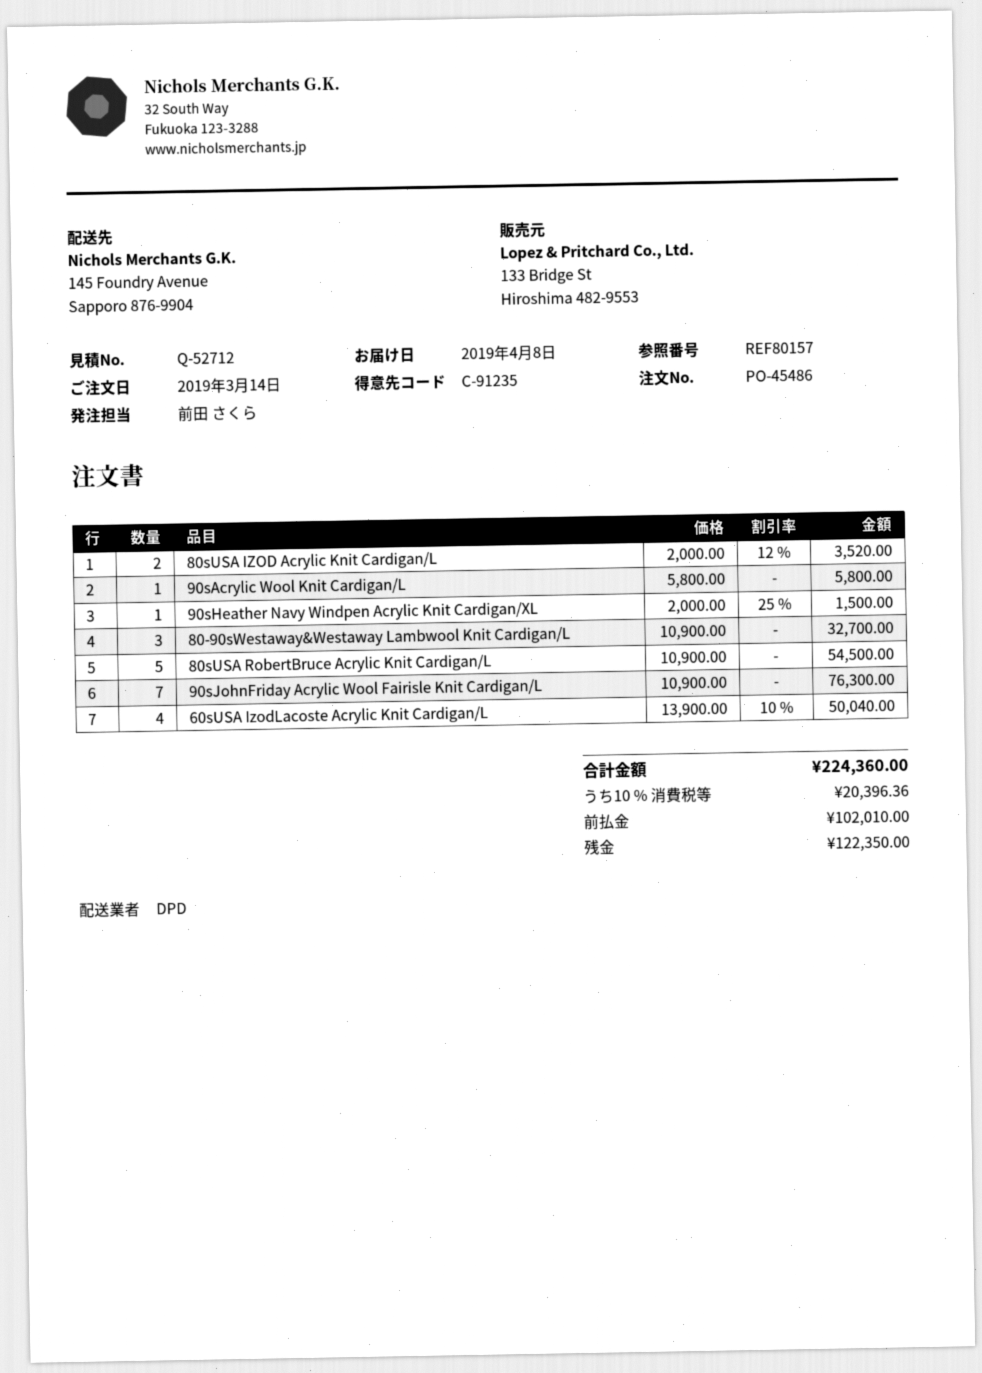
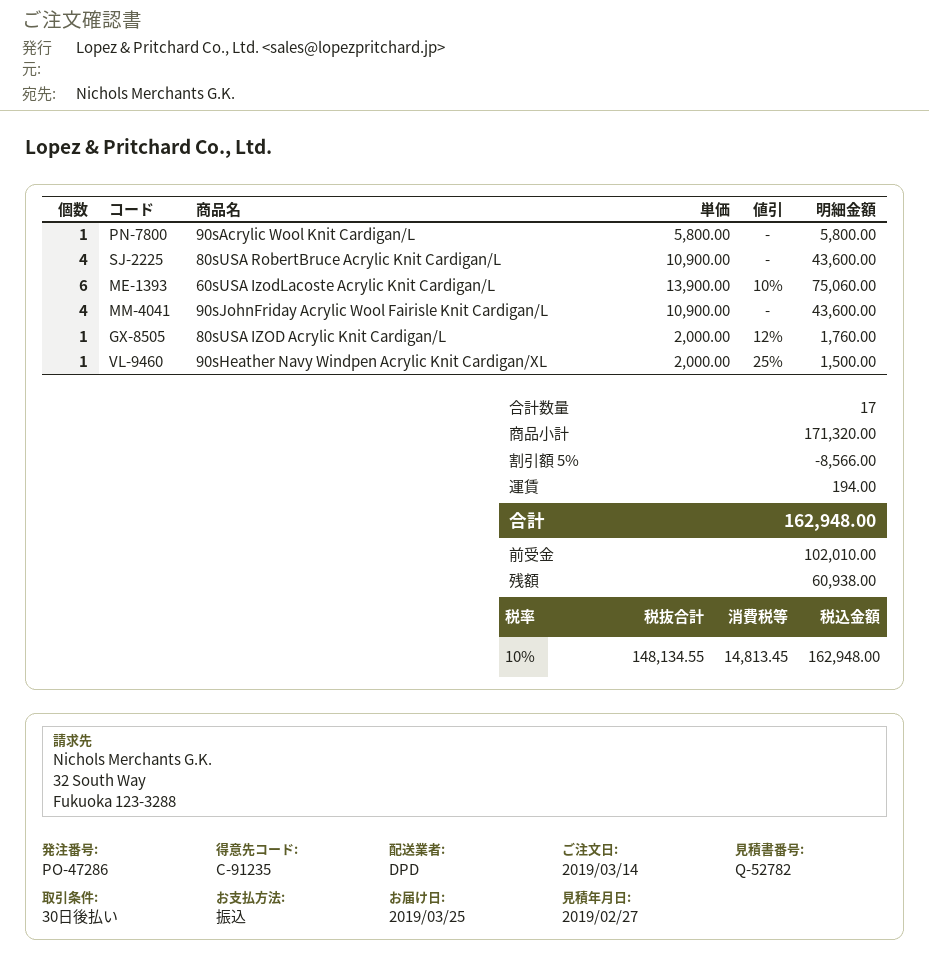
quote number: Q-52712 -> Q-52782
order number: PO-45486 -> PO-47286
delivery date: 2019-04-08 -> 2019-03-25
80sUSA IZOD Acrylic Knit Cardigan/L: 2 x 2000.00 - 12% = 3520.00 -> 1 x 2000.00 - 12% = 1760.00
80-90sWestaway&Westaway Lambwool Knit Cardigan/L: 3 x 10900.00 = 32700.00 -> none
80sUSA RobertBruce Acrylic Knit Cardigan/L: 5 x 10900.00 = 54500.00 -> 4 x 10900.00 = 43600.00
90sJohnFriday Acrylic Wool Fairisle Knit Cardigan/L: 7 x 10900.00 = 76300.00 -> 4 x 10900.00 = 43600.00
60sUSA IzodLacoste Acrylic Knit Cardigan/L: 4 x 13900.00 - 10% = 50040.00 -> 6 x 13900.00 - 10% = 75060.00
discount: none -> 5% = 8566.00
shipping: none -> 194.00
tax: 10% = 20396.36 -> 10% = 14813.45
total: 224360.00 -> 162948.00
balance: 122350.00 -> 60938.00

